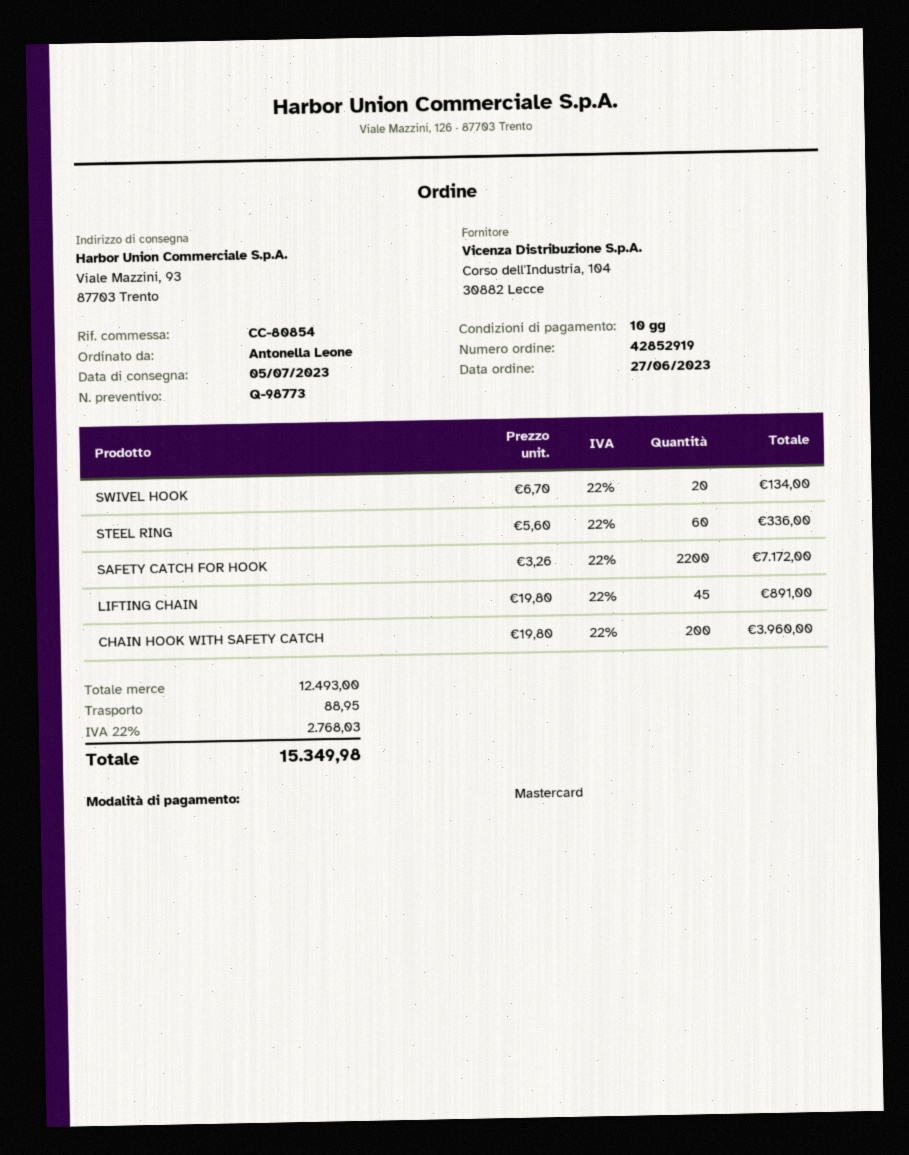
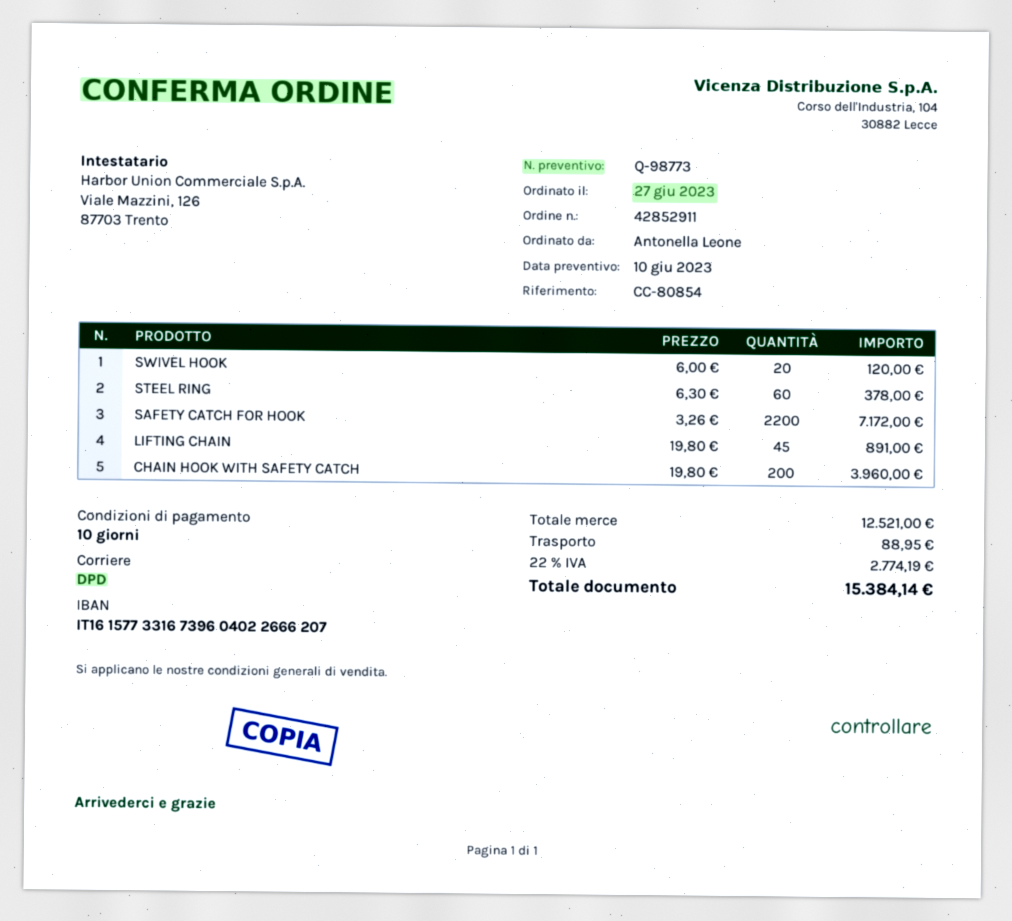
order number: 42852919 -> 42852911
SWIVEL HOOK: 20 x 6.70 = 134.00 -> 20 x 6.00 = 120.00
STEEL RING: 60 x 5.60 = 336.00 -> 60 x 6.30 = 378.00
subtotal: 12493.00 -> 12521.00
tax: 22% = 2768.03 -> 22% = 2774.19
total: 15349.98 -> 15384.14

